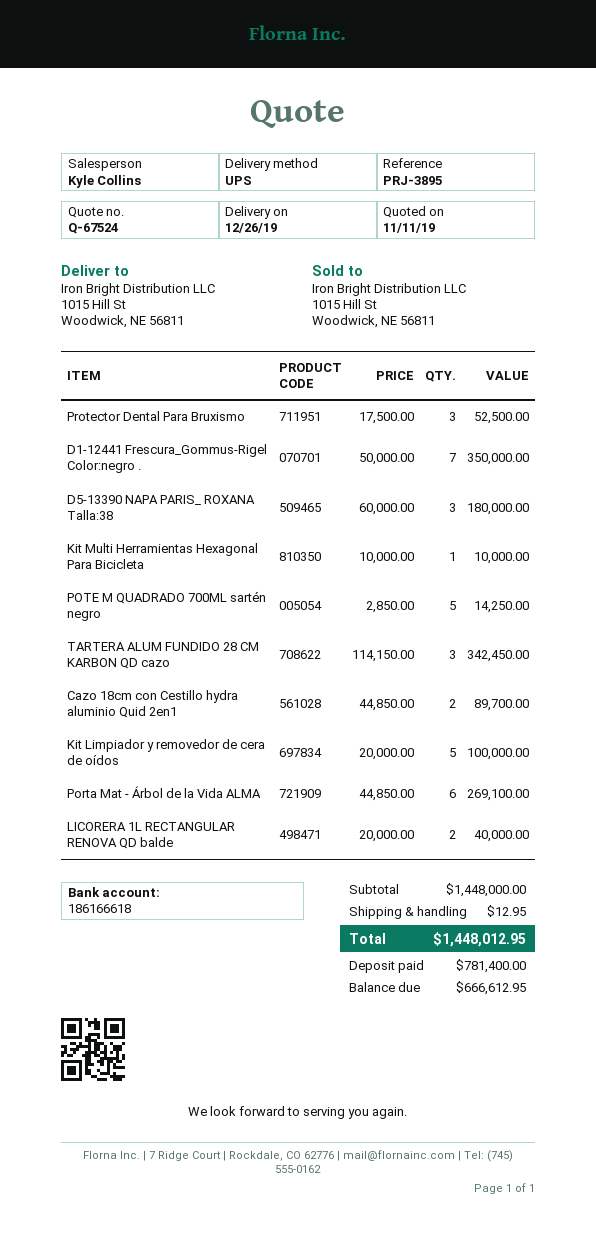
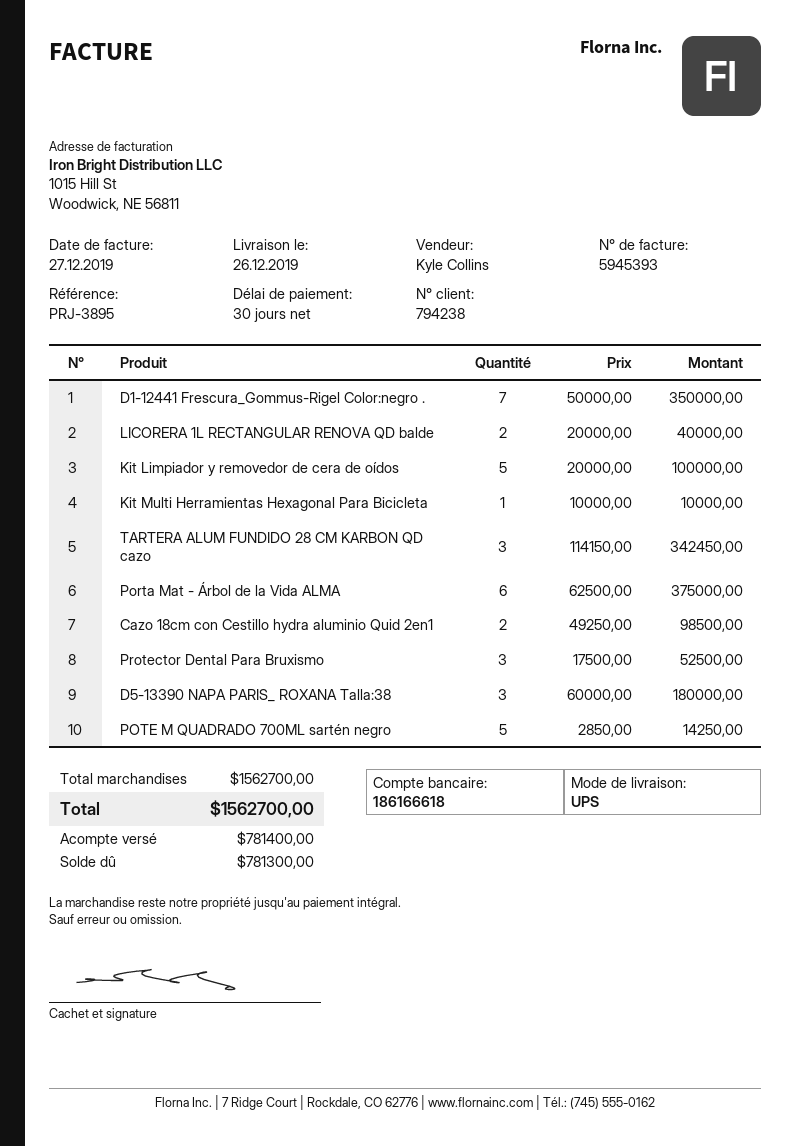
Cazo 18cm con Cestillo hydra aluminio Quid 2en1: 2 x 44850.00 = 89700.00 -> 2 x 49250.00 = 98500.00
Porta Mat - Árbol de la Vida ALMA: 6 x 44850.00 = 269100.00 -> 6 x 62500.00 = 375000.00
subtotal: 1448000.00 -> 1562700.00
shipping: 12.95 -> none
total: 1448012.95 -> 1562700.00
balance: 666612.95 -> 781300.00

